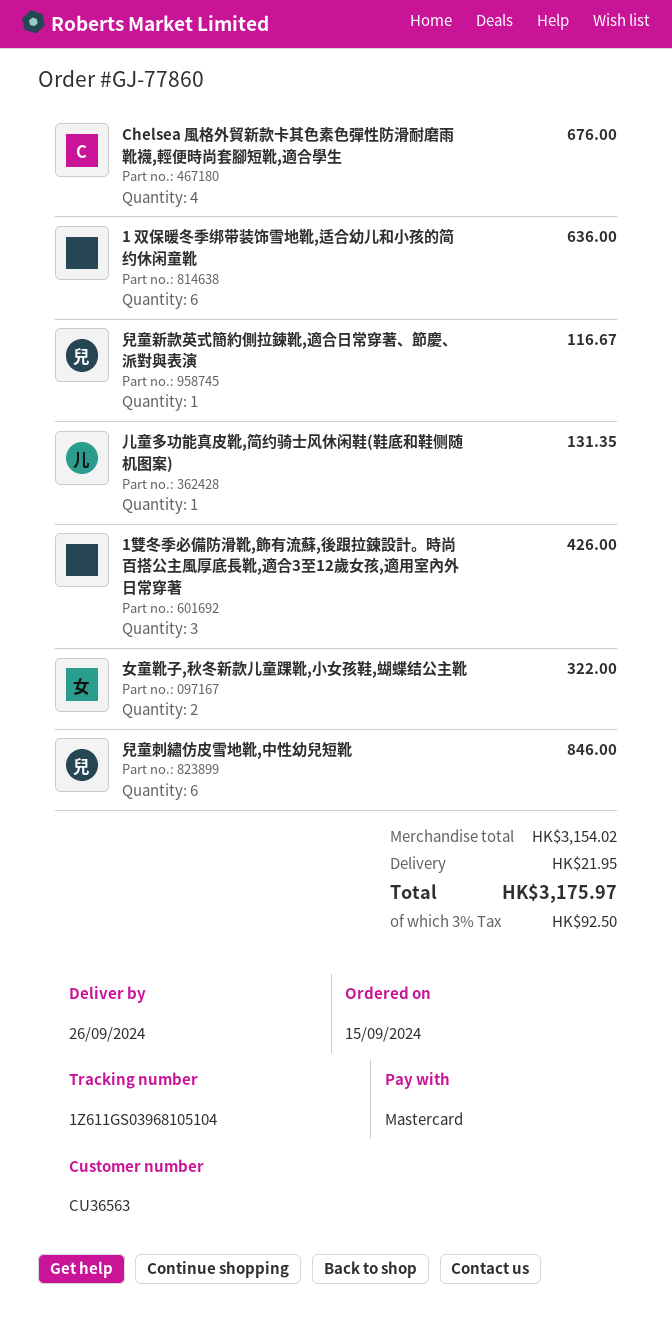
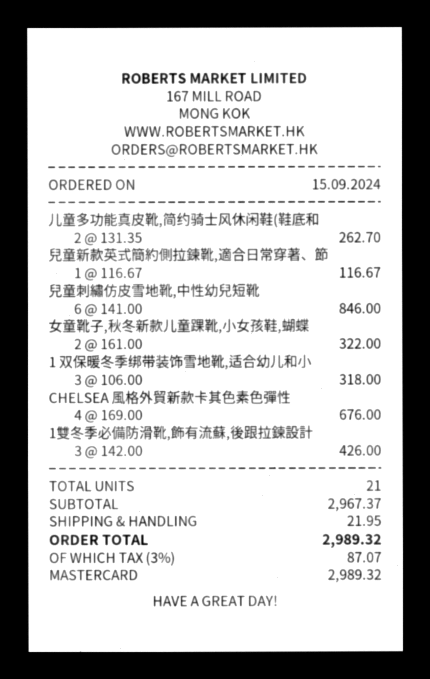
1 双保暖冬季绑带装饰雪地靴,适合幼儿和小孩的简约休闲童靴: 6 for 636.00 -> 3 for 318.00
儿童多功能真皮靴,简约骑士风休闲鞋(鞋底和鞋侧随机图案): 1 for 131.35 -> 2 for 262.70
subtotal: 3154.02 -> 2967.37
tax: 3% = 92.50 -> 3% = 87.07
total: 3175.97 -> 2989.32

